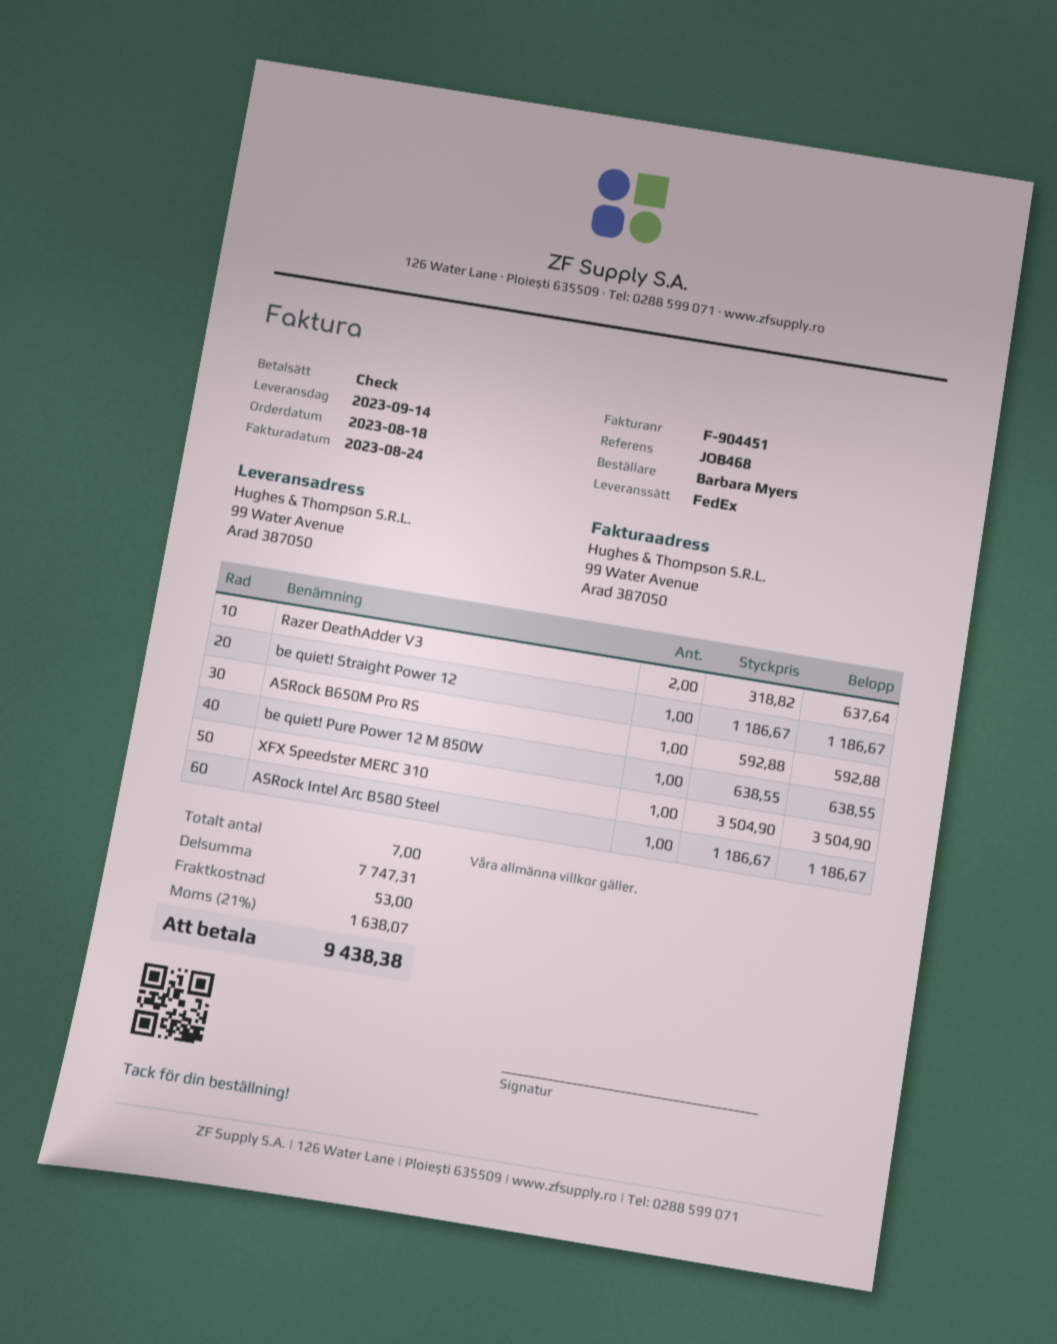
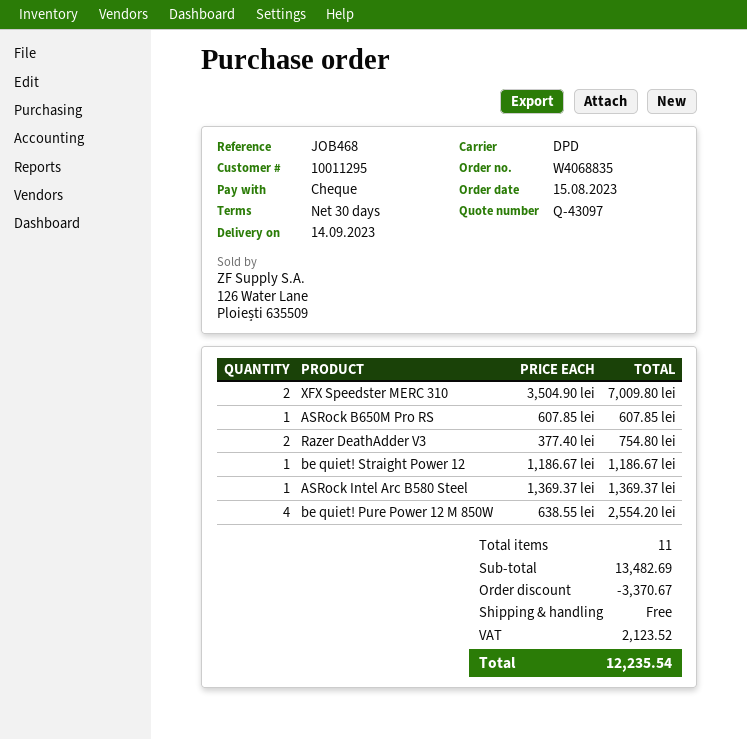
order date: 2023-08-18 -> 2023-08-15
shipping method: FedEx -> DPD
Razer DeathAdder V3: 2 x 318.82 = 637.64 -> 2 x 377.40 = 754.80
ASRock B650M Pro RS: 1 x 592.88 = 592.88 -> 1 x 607.85 = 607.85
be quiet! Pure Power 12 M 850W: 1 x 638.55 = 638.55 -> 4 x 638.55 = 2554.20
XFX Speedster MERC 310: 1 x 3504.90 = 3504.90 -> 2 x 3504.90 = 7009.80
ASRock Intel Arc B580 Steel: 1 x 1186.67 = 1186.67 -> 1 x 1369.37 = 1369.37
total quantity: 7 -> 11
subtotal: 7747.31 -> 13482.69
discount: none -> 3370.67
shipping: 53.00 -> 0.00
tax: 1638.07 -> 2123.52
total: 9438.38 -> 12235.54

